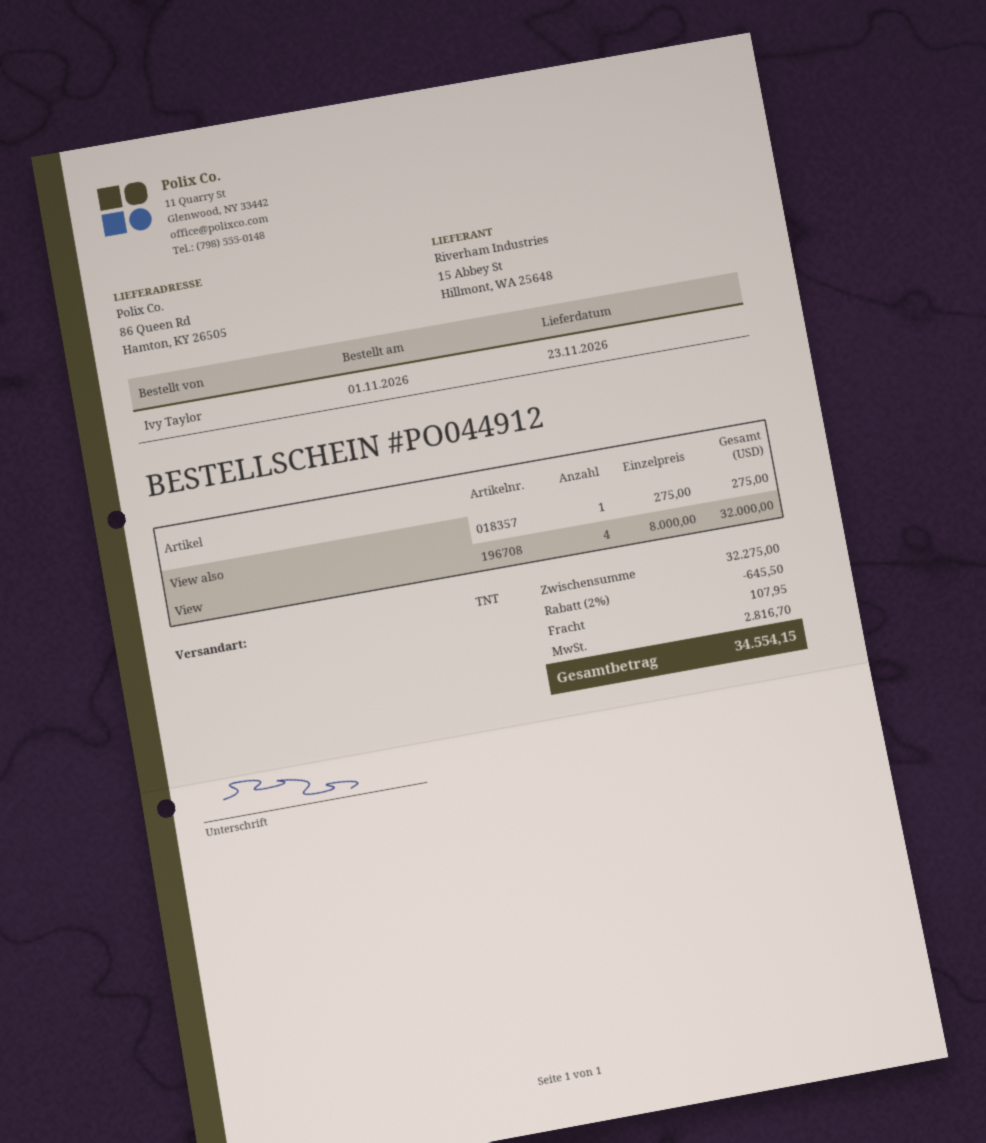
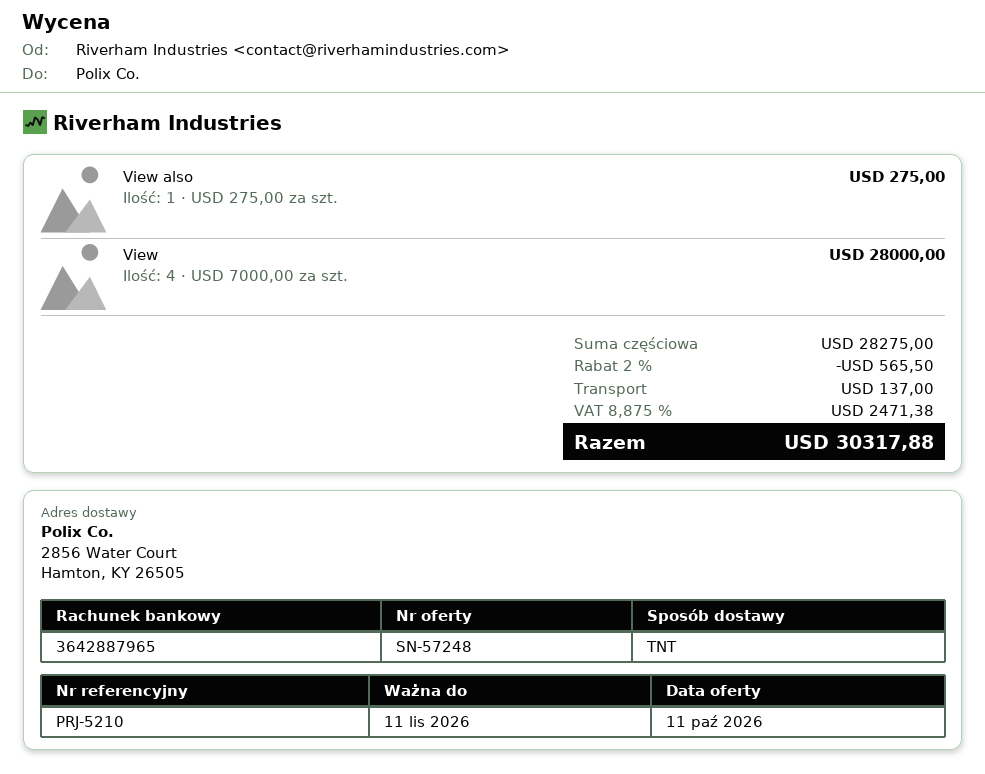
ship to: 86 Queen Rd, Hamton, KY 26505 -> 2856 Water Court, Hamton, KY 26505
View: 4 x 8000.00 = 32000.00 -> 4 x 7000.00 = 28000.00
subtotal: 32275.00 -> 28275.00
discount: 2% = 645.50 -> 2% = 565.50
shipping: 107.95 -> 137.00
tax: 2816.70 -> 2471.38
total: 34554.15 -> 30317.88

